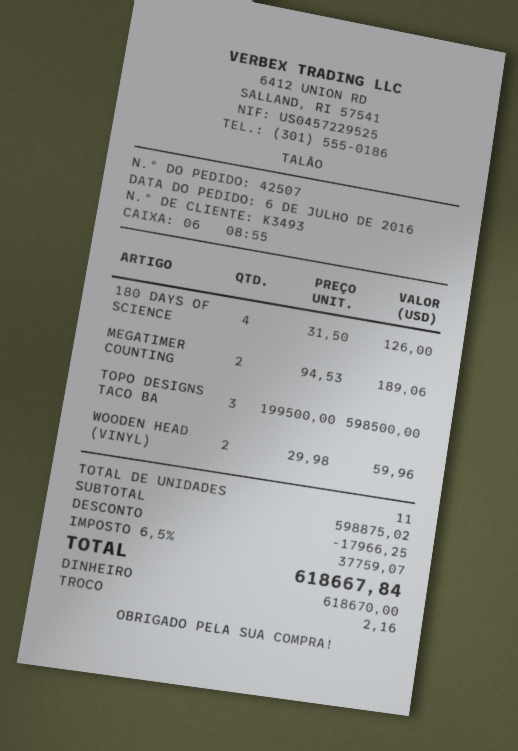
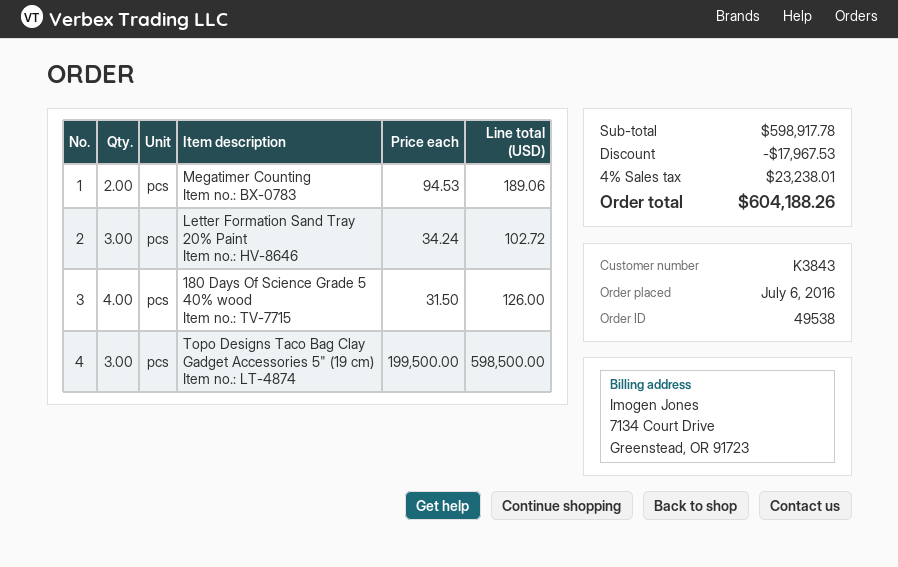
order number: 42507 -> 49538
customer number: K3493 -> K3843
WOODEN HEAD (VINYL): 2 x 29.98 = 59.96 -> none
Letter Formation Sand Tray 20% Paint: none -> 3 x 34.24 = 102.72
subtotal: 598875.02 -> 598917.78
discount: 17966.25 -> 17967.53
tax: 6.5% = 37759.07 -> 4% = 23238.01
total: 618667.84 -> 604188.26

